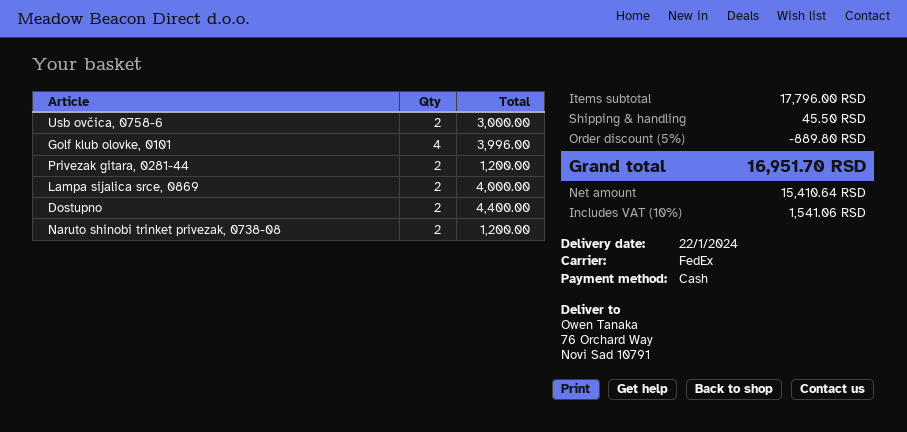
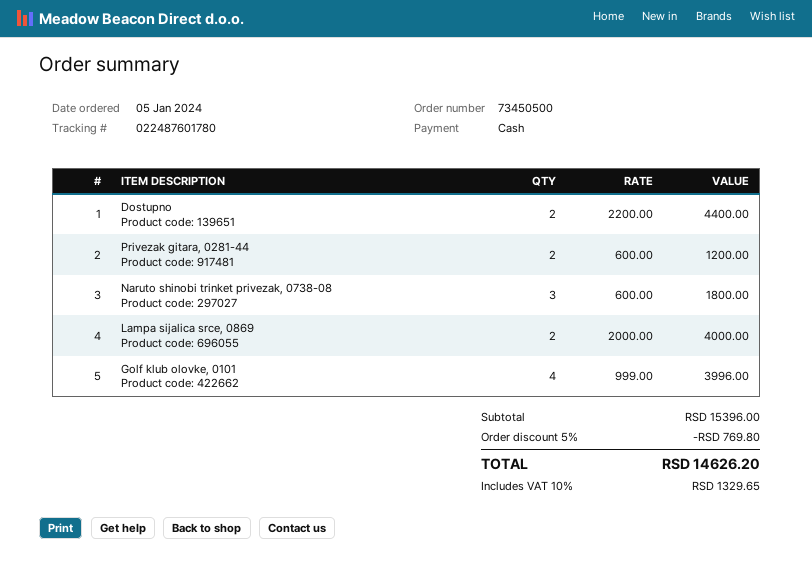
Usb ovčica, 0758-6: 2 for 3000.00 -> none
Naruto shinobi trinket privezak, 0738-08: 2 for 1200.00 -> 3 for 1800.00
subtotal: 17796.00 -> 15396.00
discount: 5% = 889.80 -> 5% = 769.80
shipping: 45.50 -> none
tax: 10% = 1541.06 -> 10% = 1329.65
total: 16951.70 -> 14626.20

